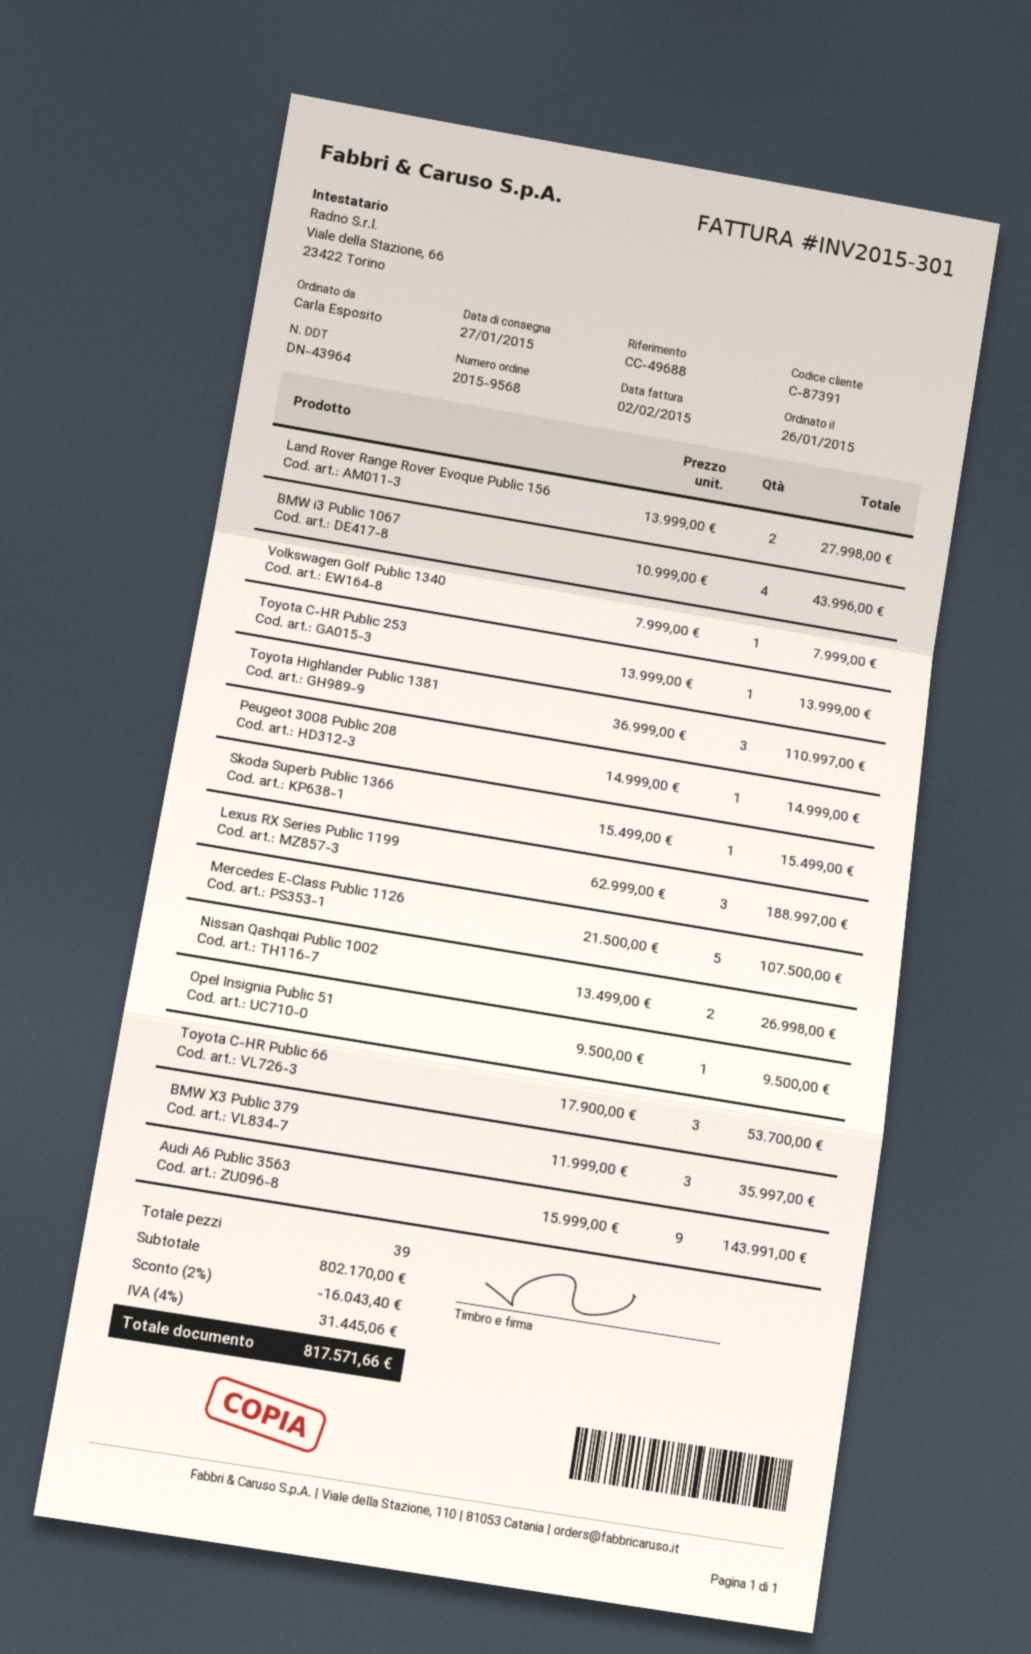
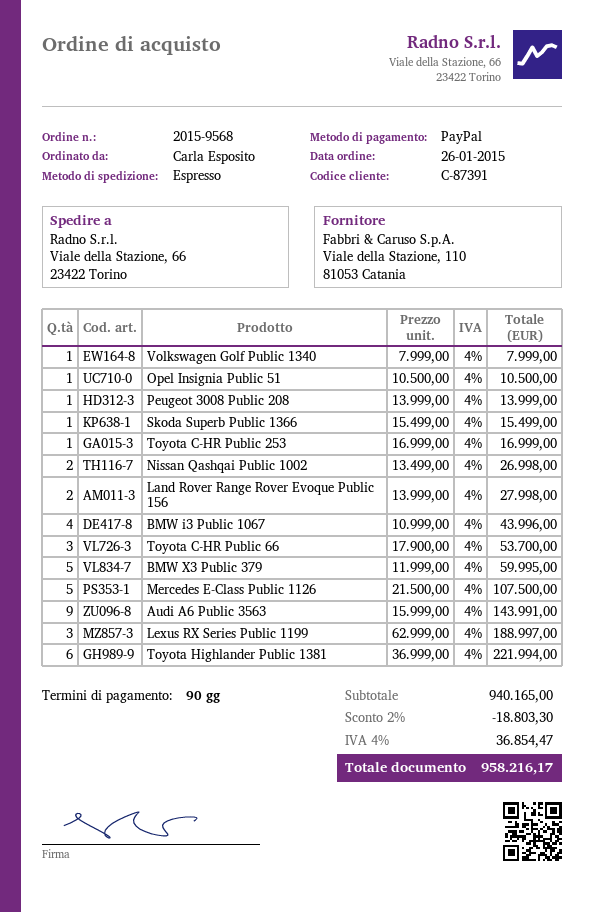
Toyota C-HR Public 253: 1 x 13999.00 = 13999.00 -> 1 x 16999.00 = 16999.00
Toyota Highlander Public 1381: 3 x 36999.00 = 110997.00 -> 6 x 36999.00 = 221994.00
Peugeot 3008 Public 208: 1 x 14999.00 = 14999.00 -> 1 x 13999.00 = 13999.00
Opel Insignia Public 51: 1 x 9500.00 = 9500.00 -> 1 x 10500.00 = 10500.00
BMW X3 Public 379: 3 x 11999.00 = 35997.00 -> 5 x 11999.00 = 59995.00
subtotal: 802170.00 -> 940165.00
discount: 2% = 16043.40 -> 2% = 18803.30
tax: 4% = 31445.06 -> 4% = 36854.47
total: 817571.66 -> 958216.17

